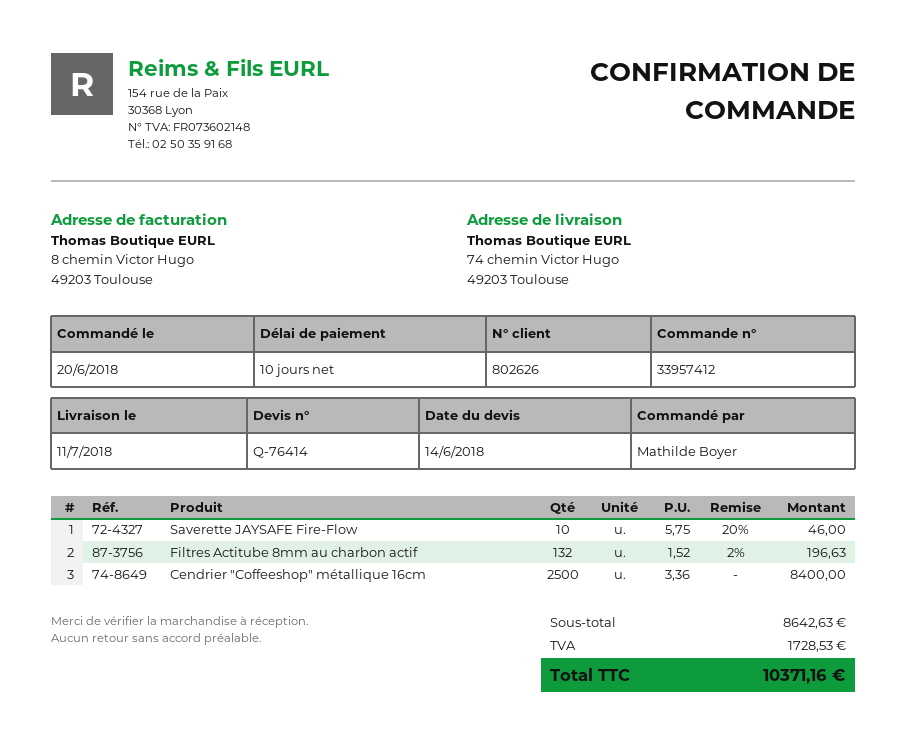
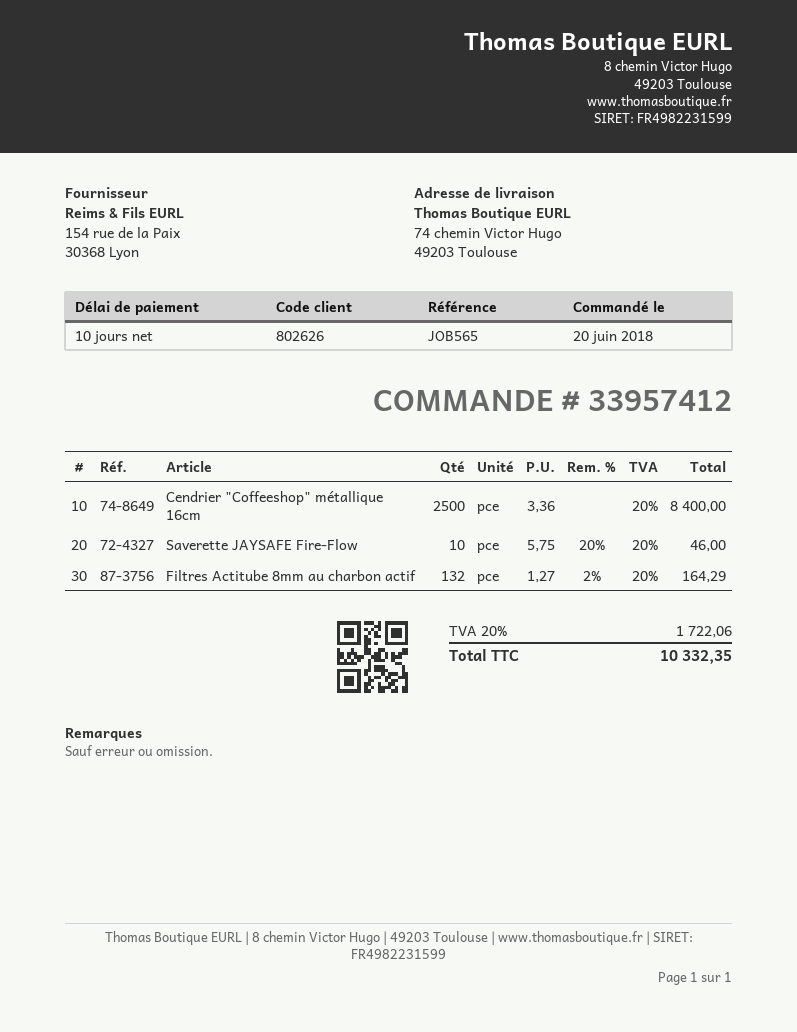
Filtres Actitube 8mm au charbon actif: 132 x 1.52 - 2% = 196.63 -> 132 x 1.27 - 2% = 164.29
tax: 1728.53 -> 1722.06
total: 10371.16 -> 10332.35

